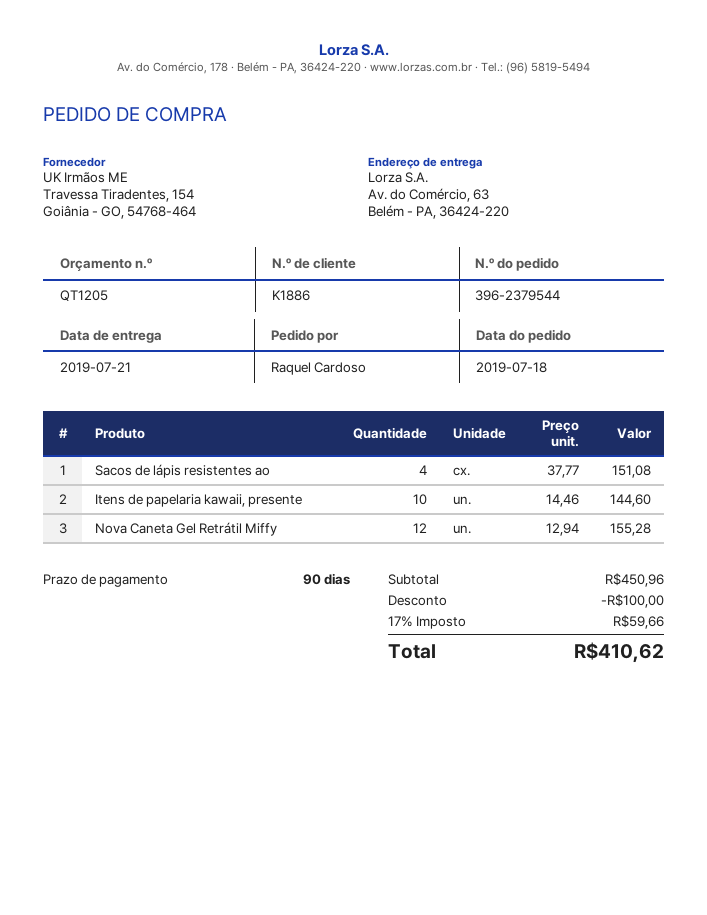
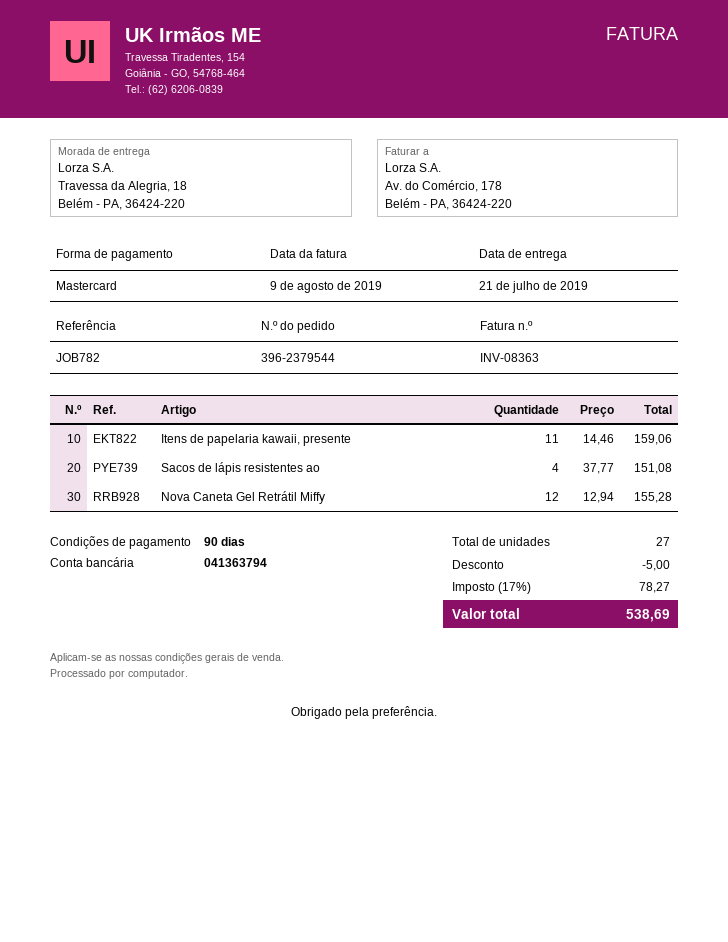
ship to: Av. do Comércio, 63, Belém - PA, 36424-220 -> Travessa da Alegria, 18, Belém - PA, 36424-220
Itens de papelaria kawaii, presente: 10 x 14.46 = 144.60 -> 11 x 14.46 = 159.06
discount: 100.00 -> 5.00
tax: 17% = 59.66 -> 17% = 78.27
total: 410.62 -> 538.69

